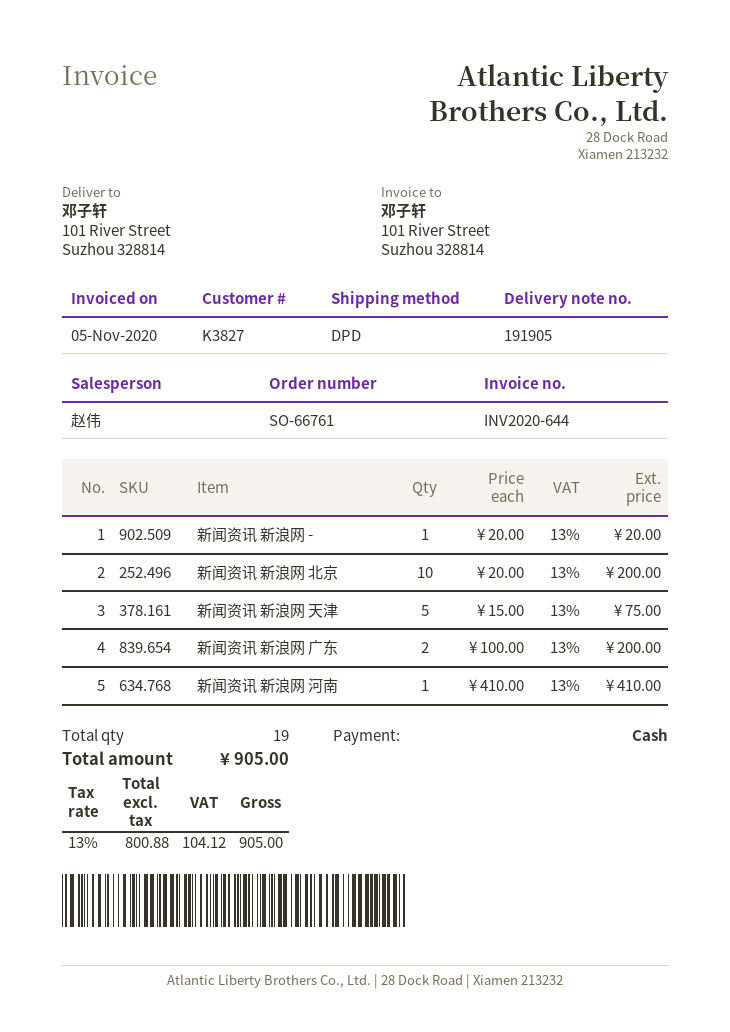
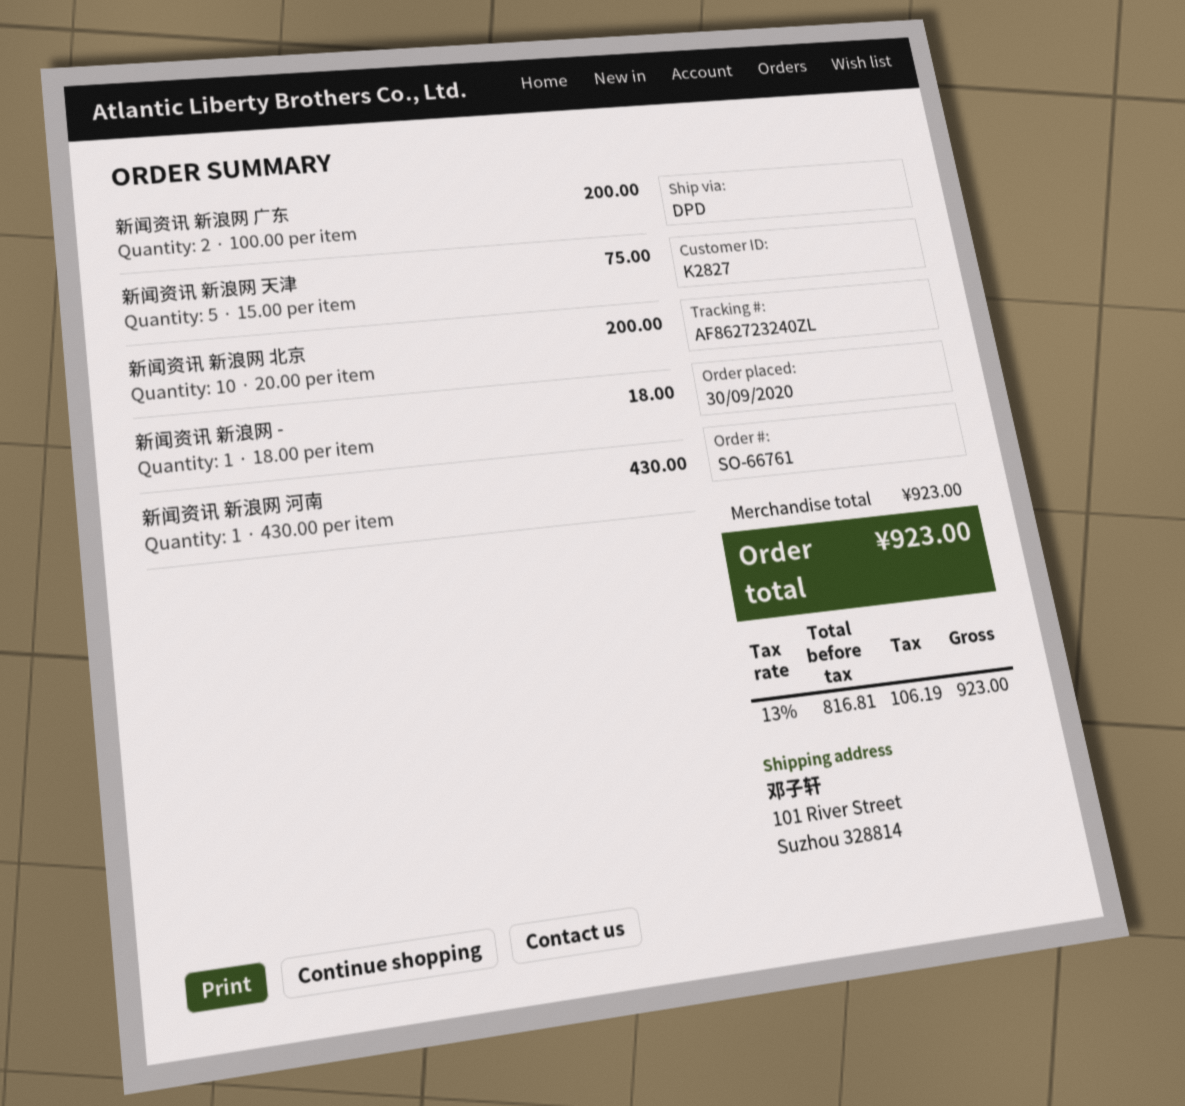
customer number: K3827 -> K2827
新闻资讯 新浪网 -: 1 x 20.00 = 20.00 -> 1 x 18.00 = 18.00
新闻资讯 新浪网 河南: 1 x 410.00 = 410.00 -> 1 x 430.00 = 430.00
net: 800.88 -> 816.81
tax: 13% = 104.12 -> 13% = 106.19
total: 905.00 -> 923.00

